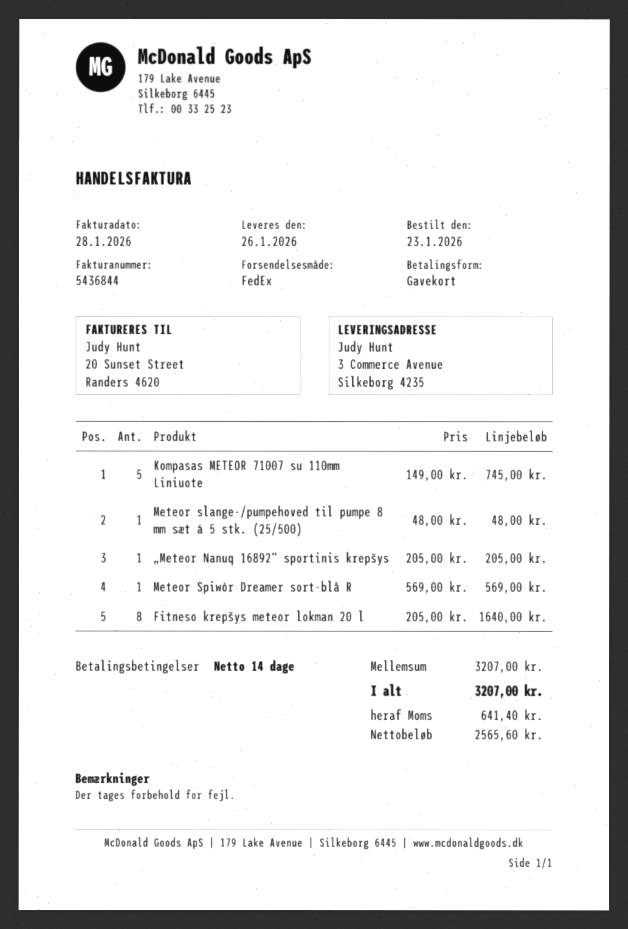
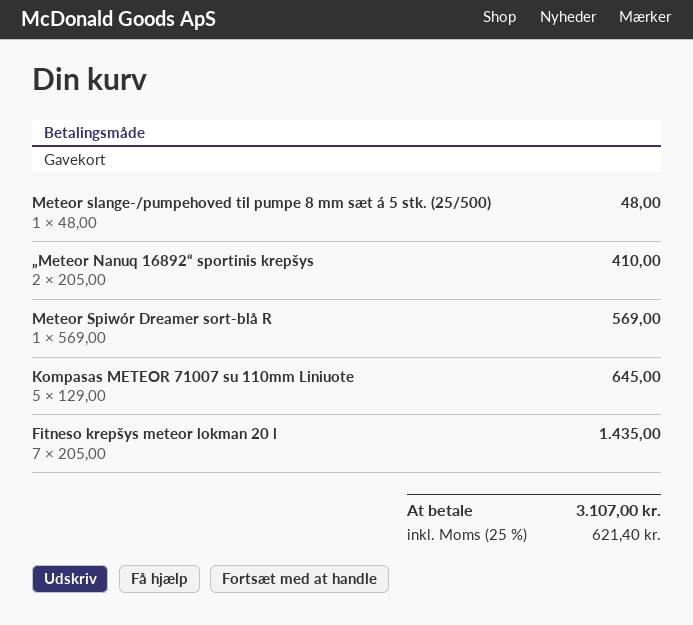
Kompasas METEOR 71007 su 110mm Liniuote: 5 x 149.00 = 745.00 -> 5 x 129.00 = 645.00
„Meteor Nanuq 16892“ sportinis krepšys: 1 x 205.00 = 205.00 -> 2 x 205.00 = 410.00
Fitneso krepšys meteor lokman 20 l: 8 x 205.00 = 1640.00 -> 7 x 205.00 = 1435.00
tax: 641.40 -> 621.40
total: 3207.00 -> 3107.00

